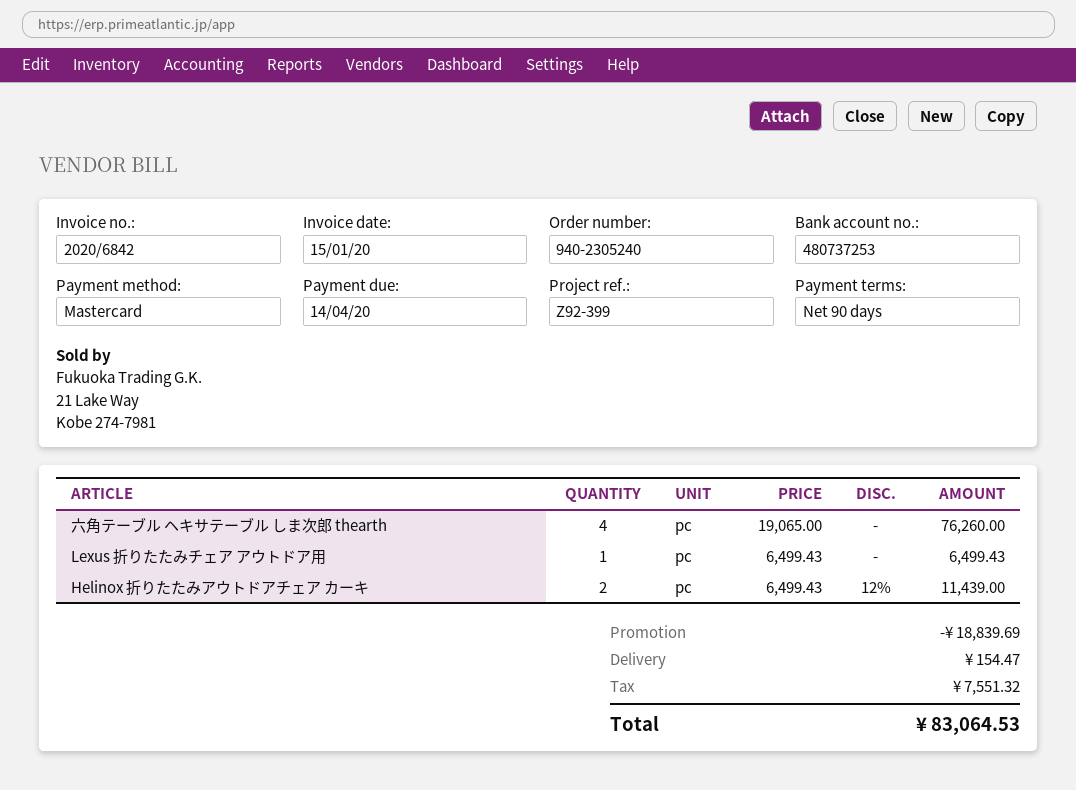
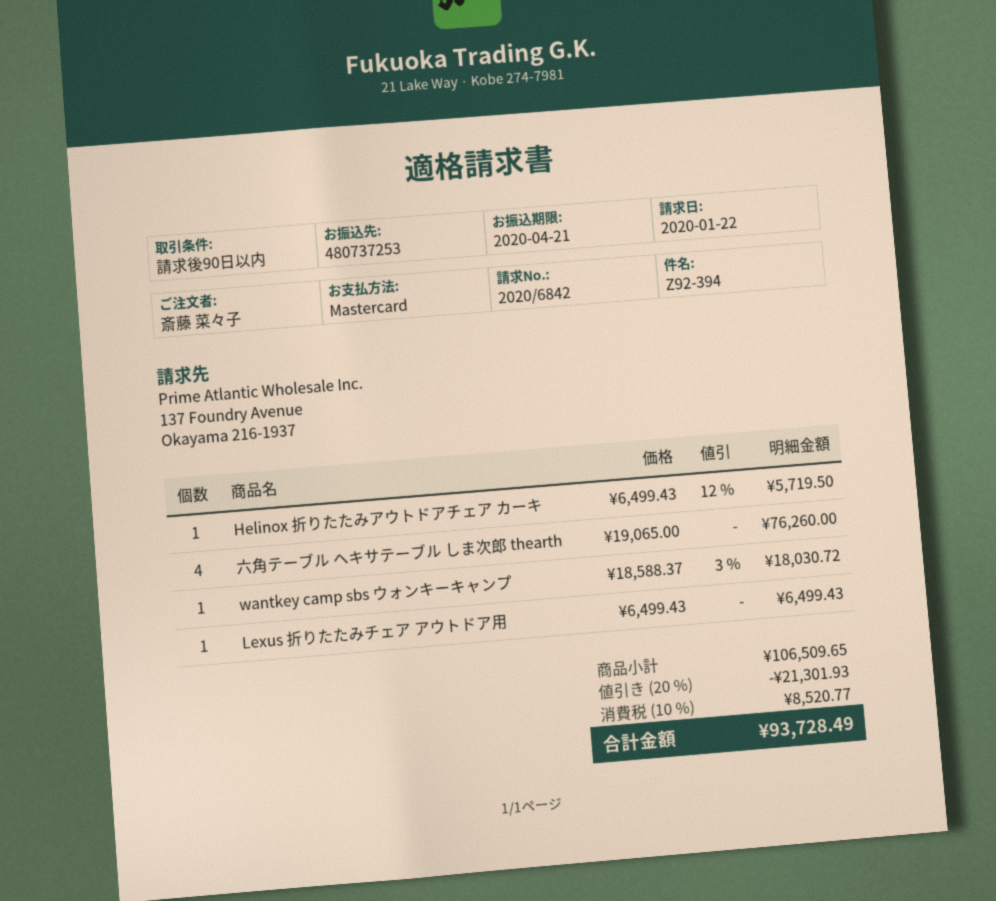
invoice date: 2020-01-15 -> 2020-01-22
due date: 2020-04-14 -> 2020-04-21
reference: Z92-399 -> Z92-394
Helinox 折りたたみアウトドアチェア カーキ: 2 x 6499.43 - 12% = 11439.00 -> 1 x 6499.43 - 12% = 5719.50
wantkey camp sbs ウォンキーキャンプ: none -> 1 x 18588.37 - 3% = 18030.72
discount: 18839.69 -> 21301.93
shipping: 154.47 -> none
tax: 7551.32 -> 8520.77
total: 83064.53 -> 93728.49

